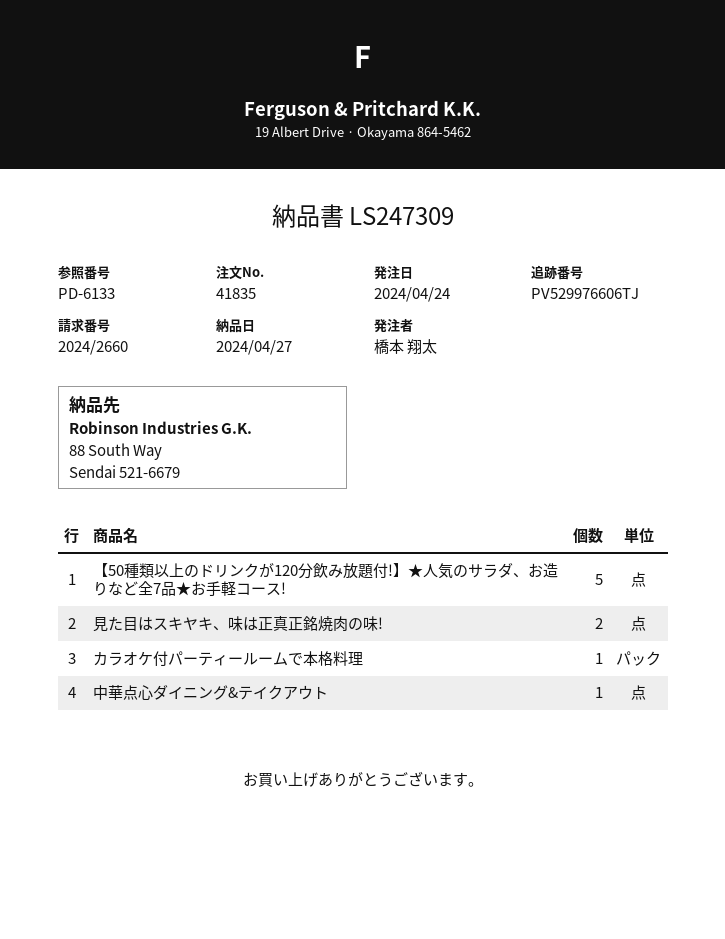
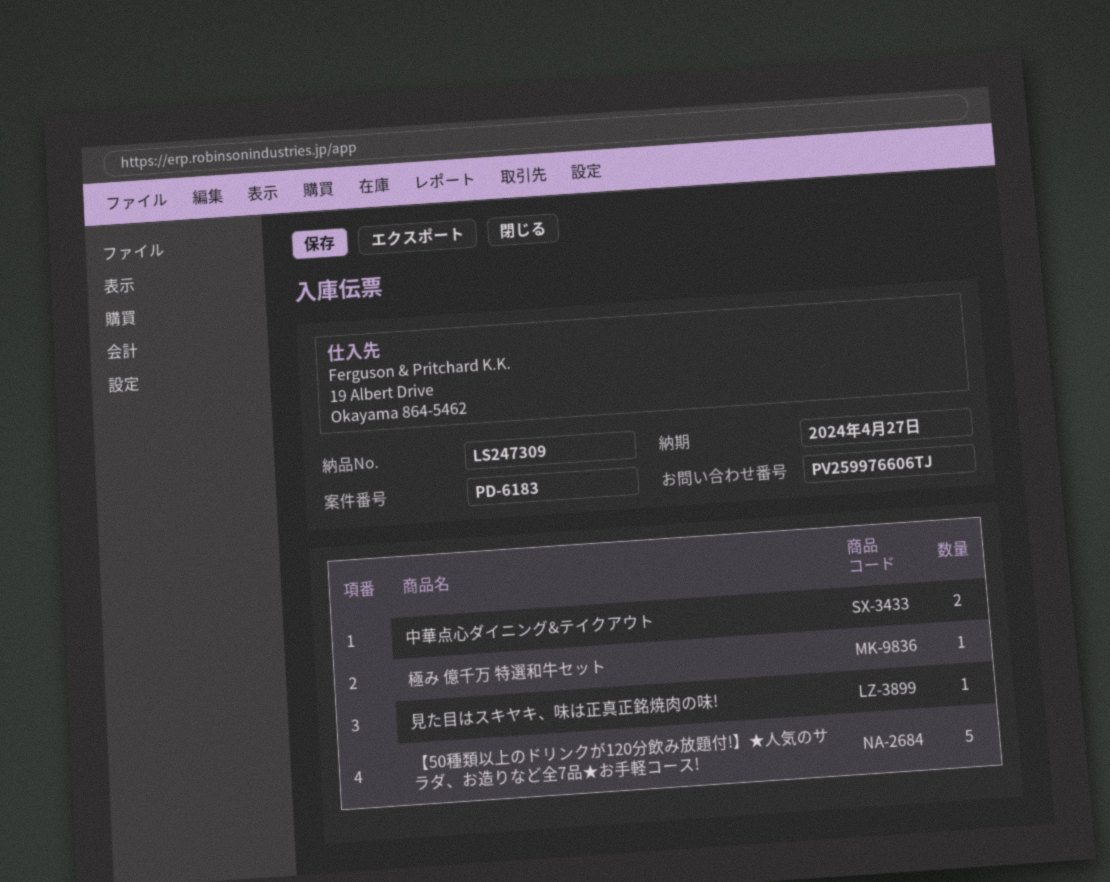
reference: PD-6133 -> PD-6183
tracking number: PV529976606TJ -> PV259976606TJ
見た目はスキヤキ、味は正真正銘焼肉の味!: 2 -> 1
カラオケ付パーティールームで本格料理: 1 -> none
中華点心ダイニング&テイクアウト: 1 -> 2
極み 億千万 特選和牛セット: none -> 1

